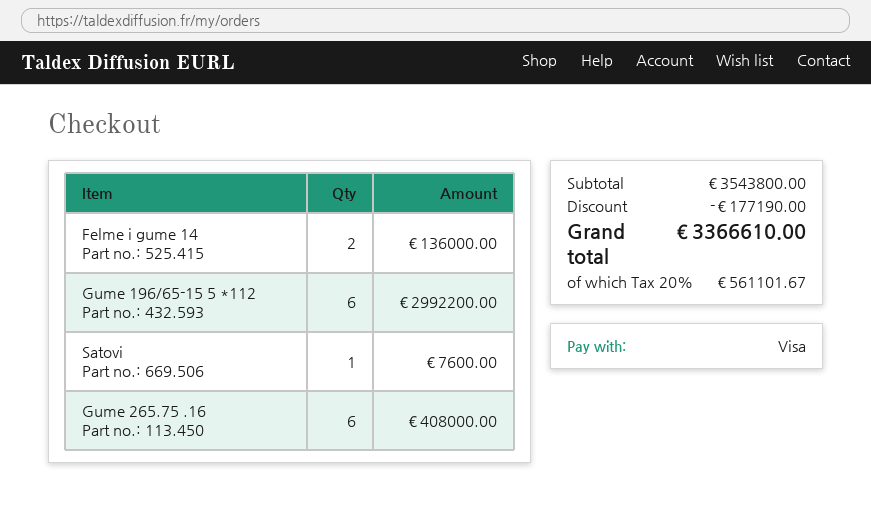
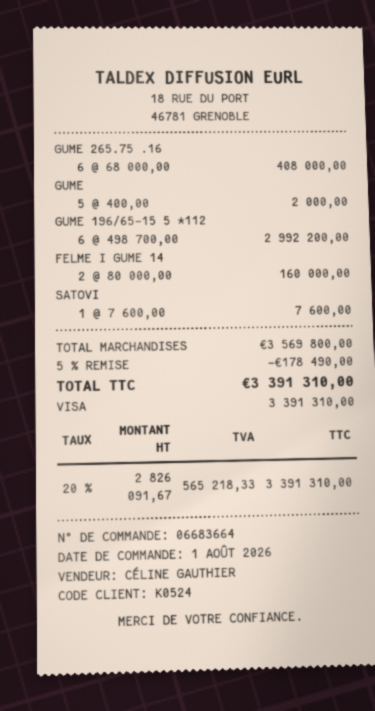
Felme i gume 14: 2 for 136000.00 -> 2 for 160000.00
GUME: none -> 5 for 2000.00
subtotal: 3543800.00 -> 3569800.00
discount: 177190.00 -> 178490.00
tax: 20% = 561101.67 -> 20% = 565218.33
total: 3366610.00 -> 3391310.00

